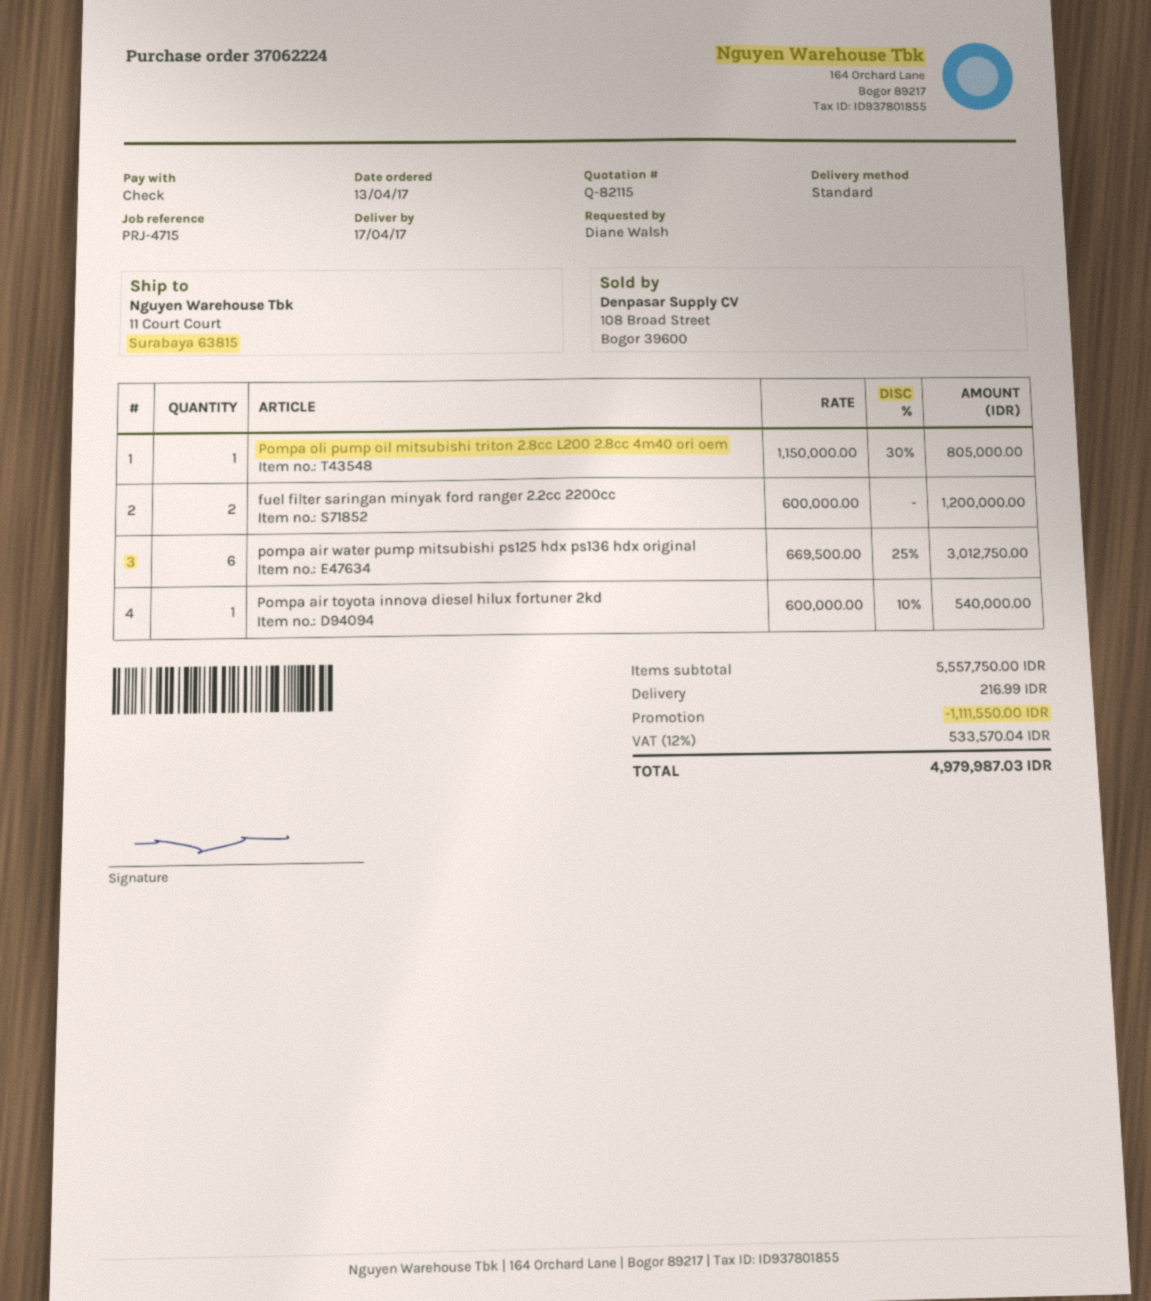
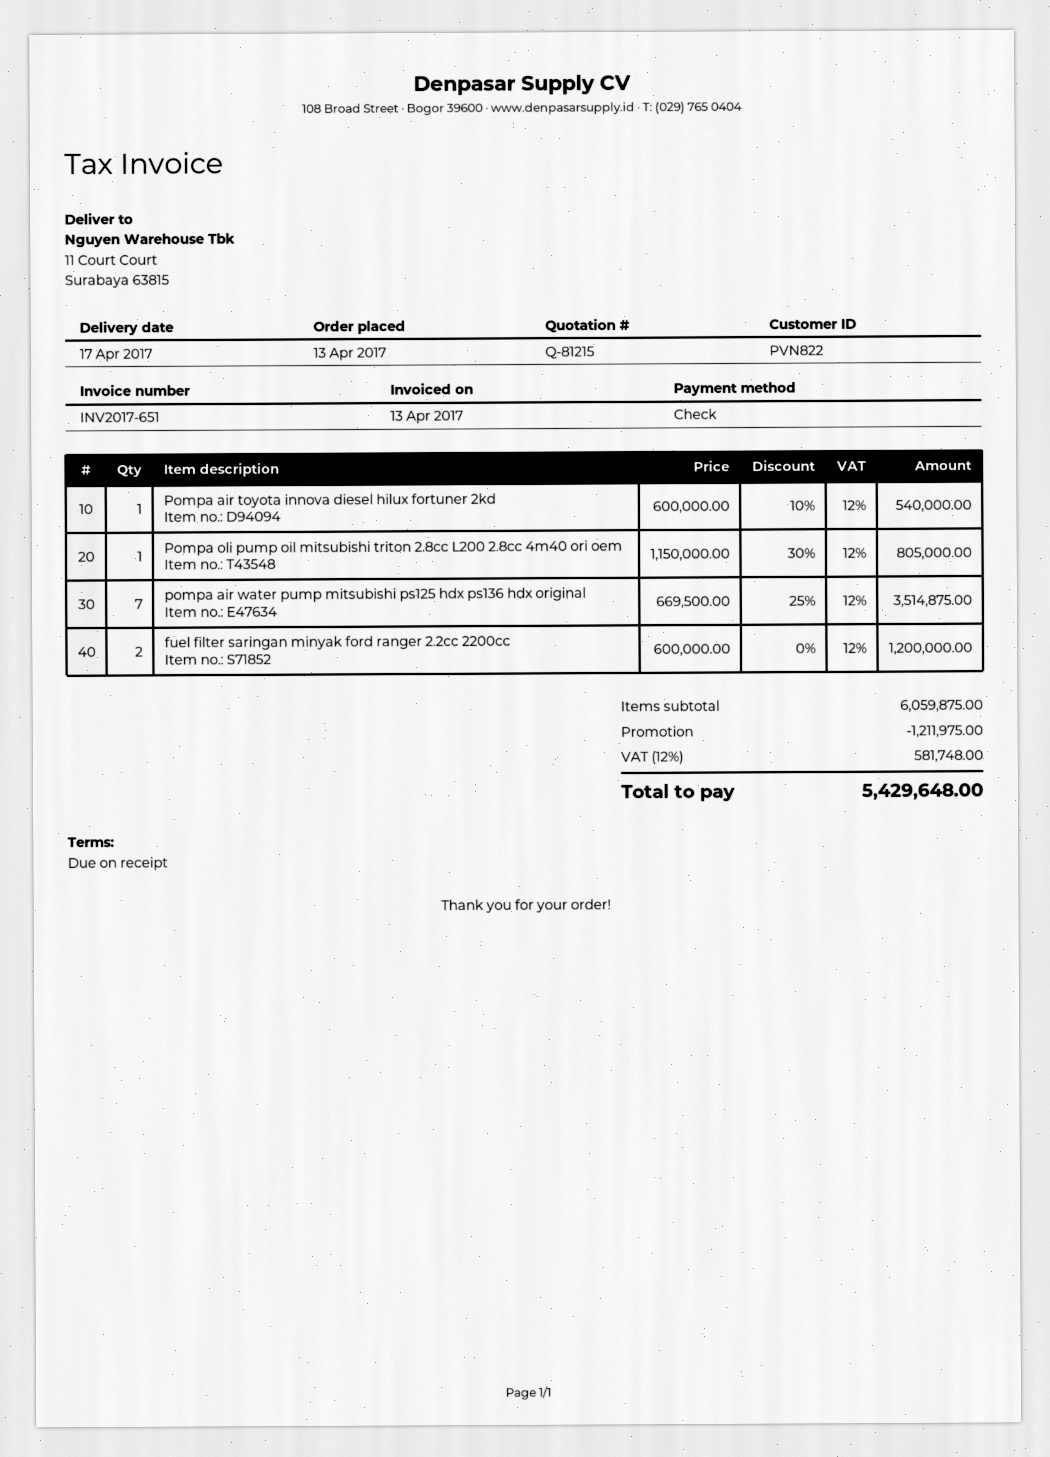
quote number: Q-82115 -> Q-81215
pompa air water pump mitsubishi ps125 hdx ps136 hdx original: 6 x 669500.00 - 25% = 3012750.00 -> 7 x 669500.00 - 25% = 3514875.00
subtotal: 5557750.00 -> 6059875.00
discount: 1111550.00 -> 1211975.00
shipping: 216.99 -> none
tax: 12% = 533570.04 -> 12% = 581748.00
total: 4979987.03 -> 5429648.00

